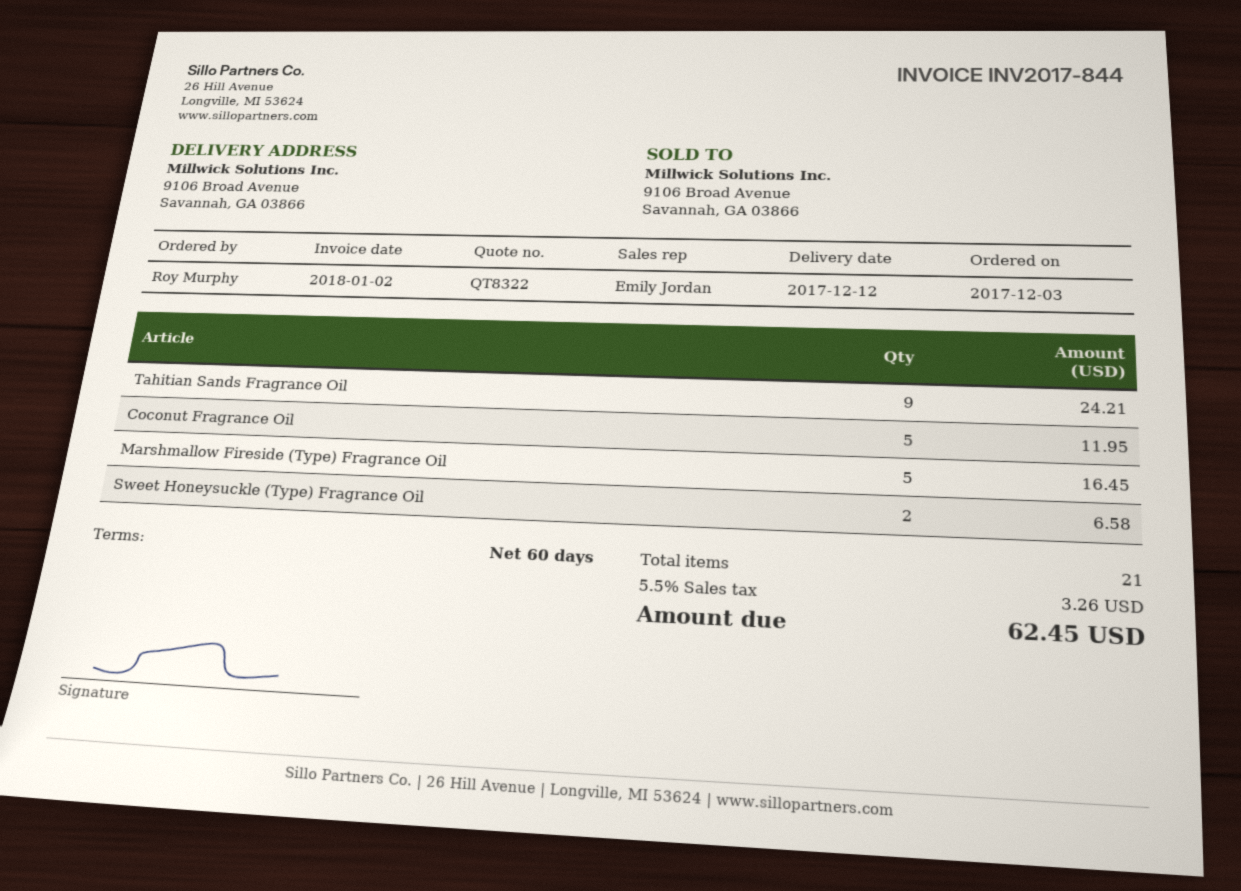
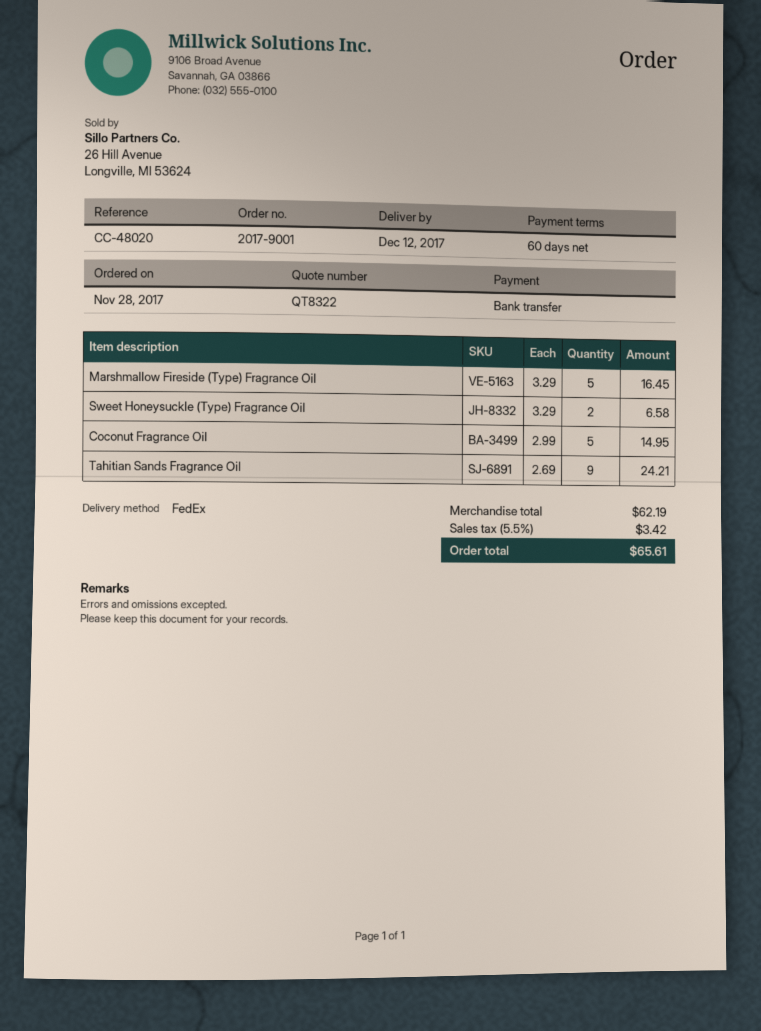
order date: 2017-12-03 -> 2017-11-28
Coconut Fragrance Oil: 5 for 11.95 -> 5 for 14.95
tax: 5.5% = 3.26 -> 5.5% = 3.42
total: 62.45 -> 65.61

